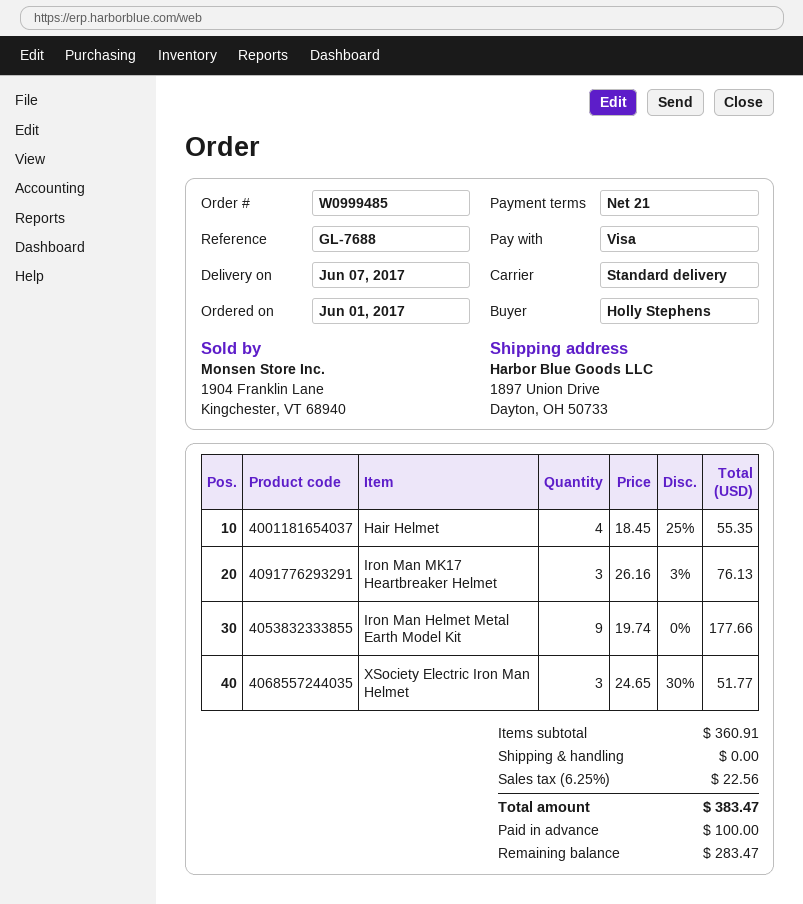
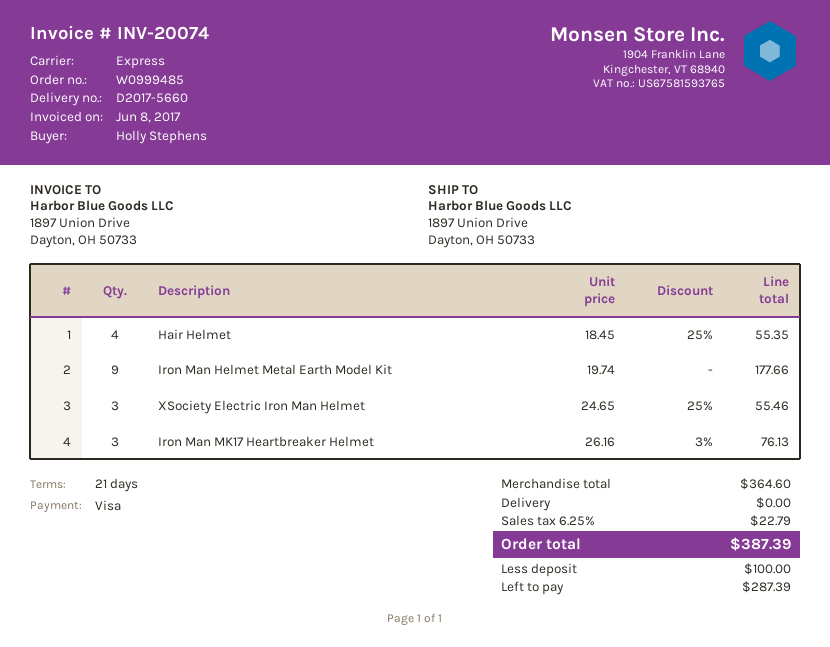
shipping method: standard -> express
XSociety Electric Iron Man Helmet: 3 x 24.65 - 30% = 51.77 -> 3 x 24.65 - 25% = 55.46
subtotal: 360.91 -> 364.60
tax: 6.25% = 22.56 -> 6.25% = 22.79
total: 383.47 -> 387.39
balance: 283.47 -> 287.39

